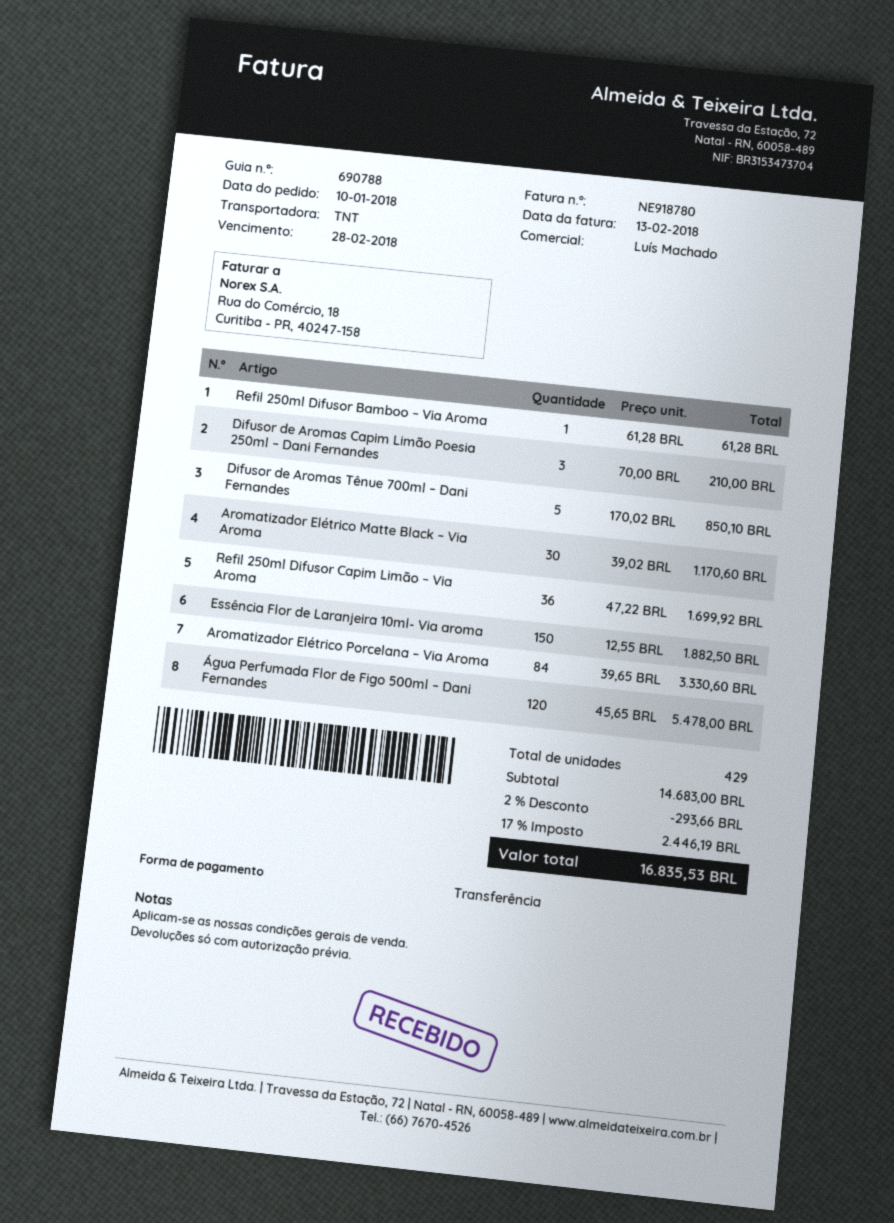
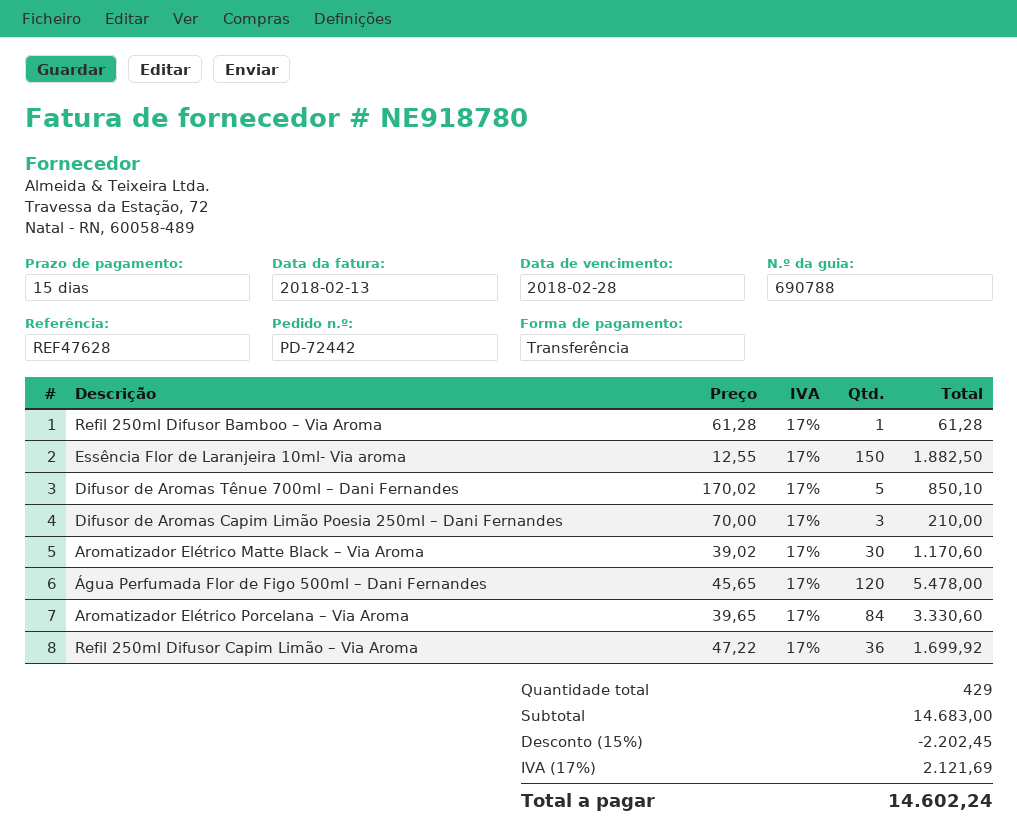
discount: 2% = 293.66 -> 15% = 2202.45
tax: 17% = 2446.19 -> 17% = 2121.69
total: 16835.53 -> 14602.24

